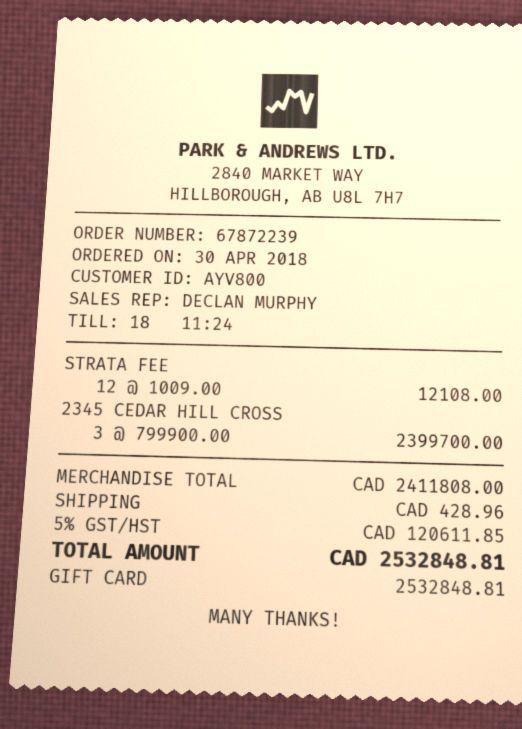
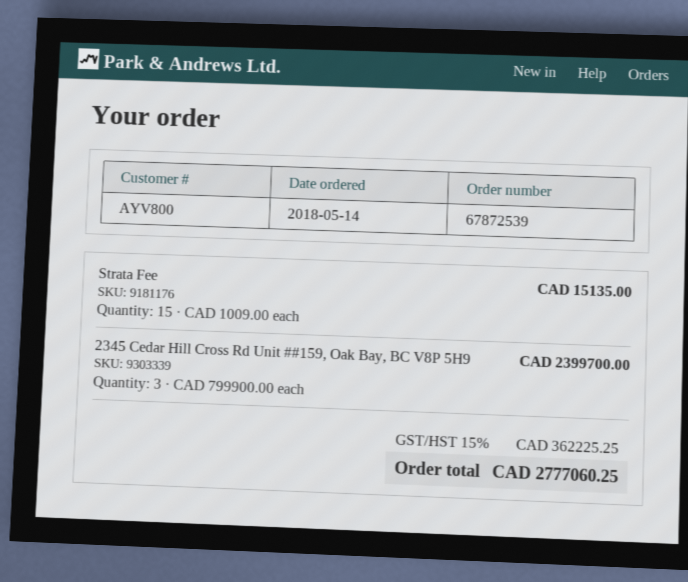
order number: 67872239 -> 67872539
order date: 2018-04-30 -> 2018-05-14
STRATA FEE: 12 x 1009.00 = 12108.00 -> 15 x 1009.00 = 15135.00
shipping: 428.96 -> none
tax: 5% = 120611.85 -> 15% = 362225.25
total: 2532848.81 -> 2777060.25

